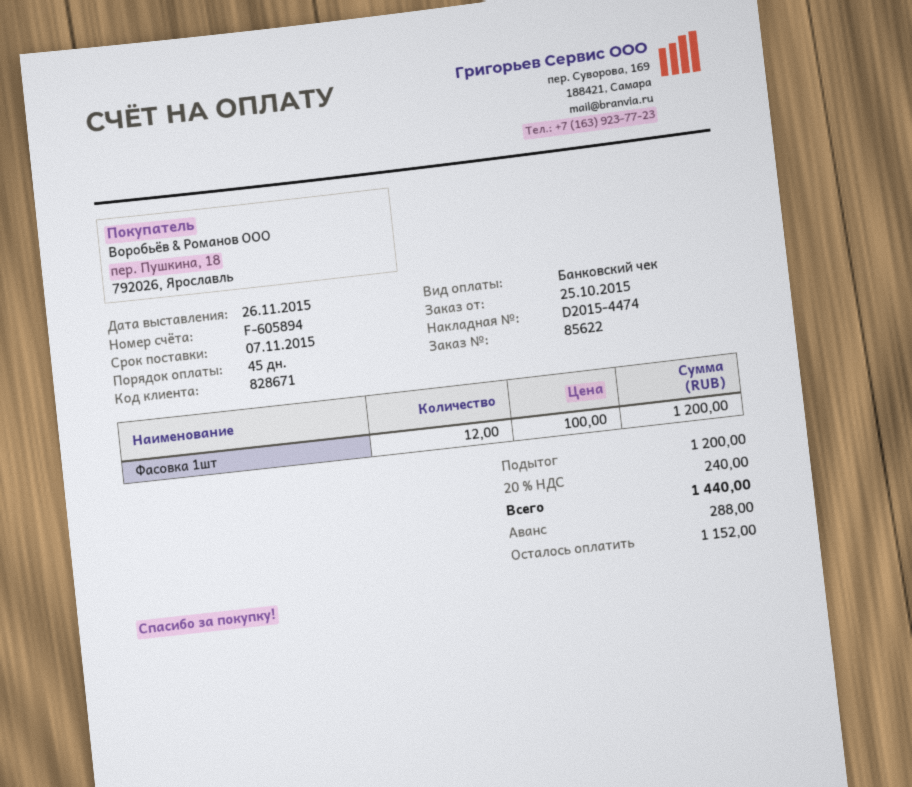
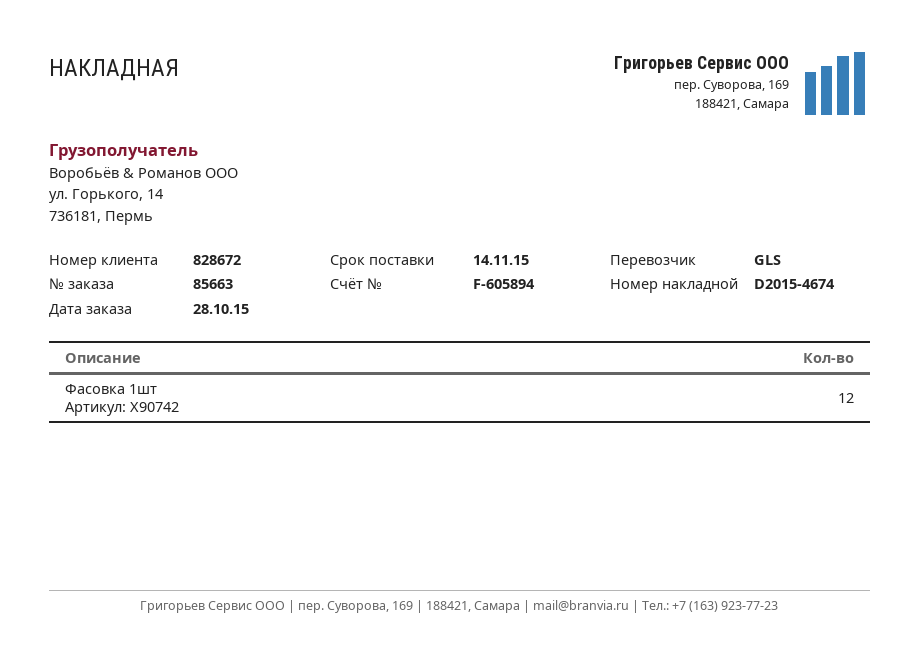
order number: 85622 -> 85663
order date: 2015-10-25 -> 2015-10-28
delivery note number: D2015-4474 -> D2015-4674
delivery date: 2015-11-07 -> 2015-11-14
customer number: 828671 -> 828672

